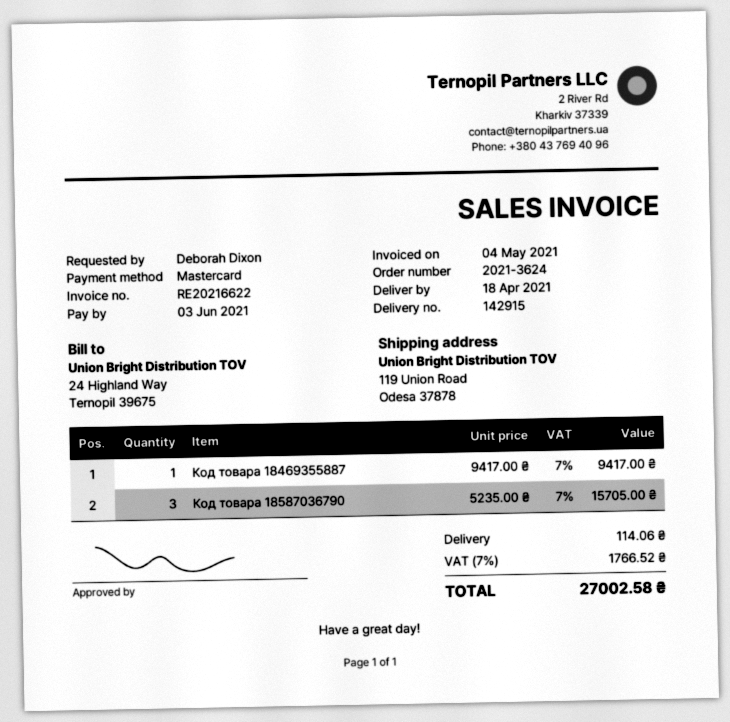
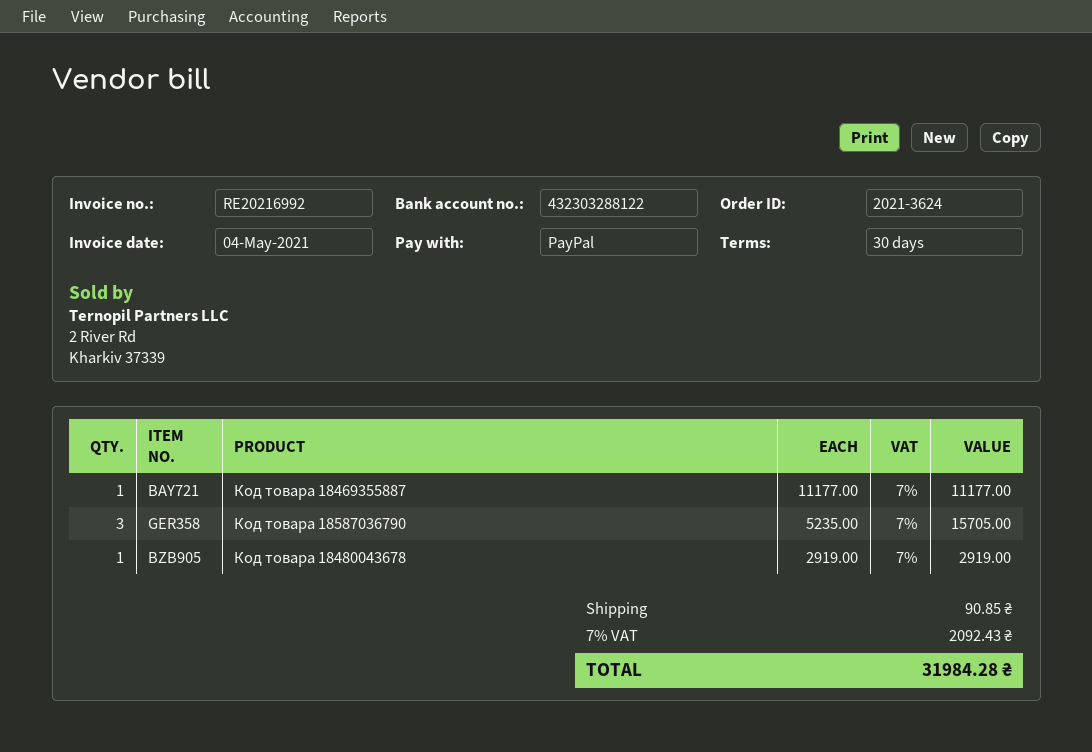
invoice number: RE20216622 -> RE20216992
payment method: Mastercard -> PayPal
Код товара 18469355887: 1 x 9417.00 = 9417.00 -> 1 x 11177.00 = 11177.00
Код товара 18480043678: none -> 1 x 2919.00 = 2919.00
shipping: 114.06 -> 90.85
tax: 7% = 1766.52 -> 7% = 2092.43
total: 27002.58 -> 31984.28

